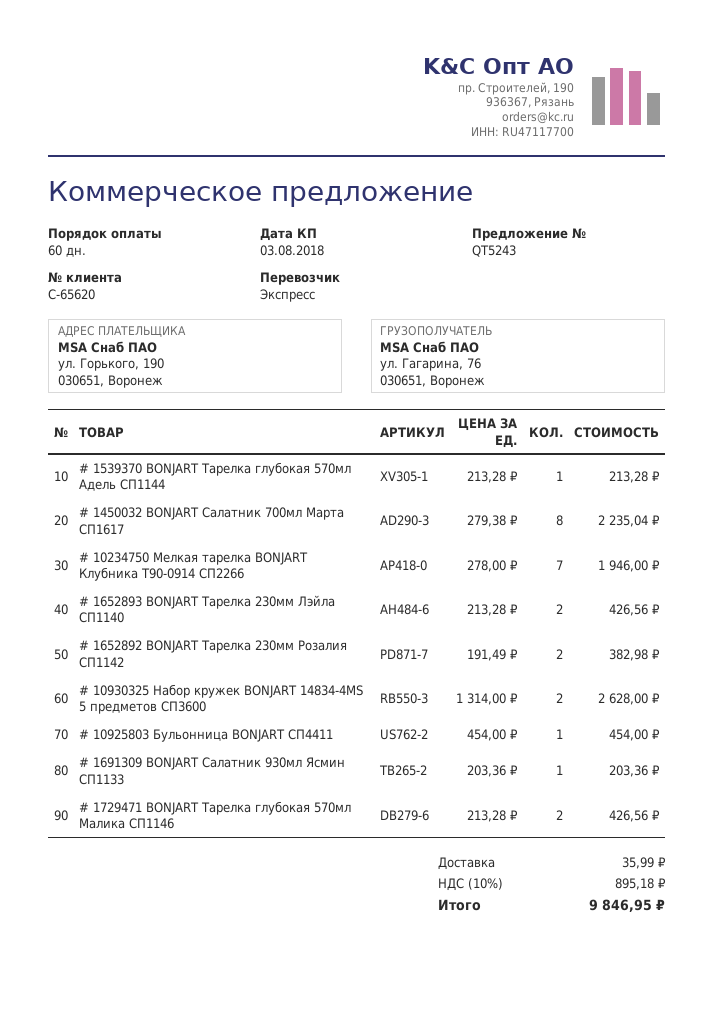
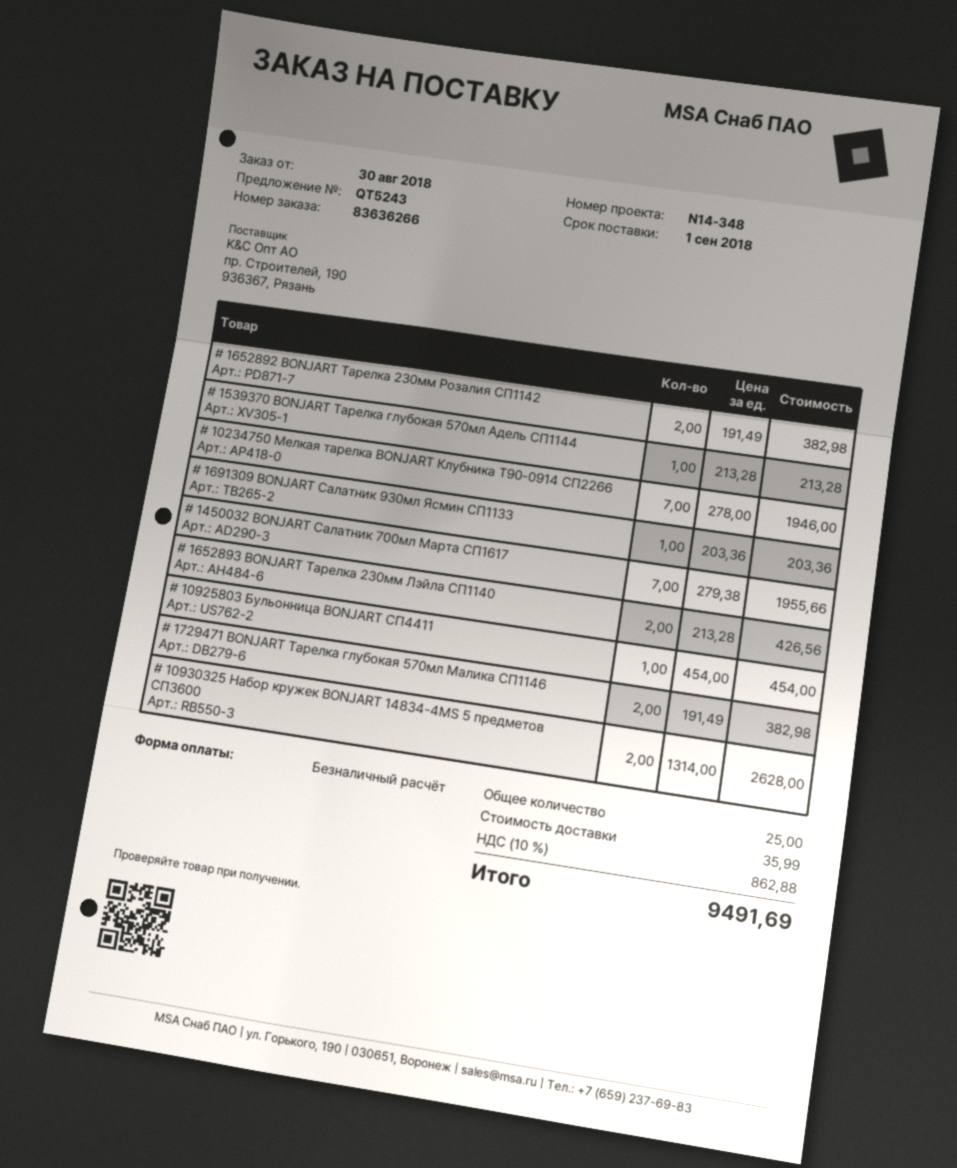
# 1450032 BONJART Салатник 700мл Марта СП1617: 8 x 279.38 = 2235.04 -> 7 x 279.38 = 1955.66
# 1729471 BONJART Тарелка глубокая 570мл Малика СП1146: 2 x 213.28 = 426.56 -> 2 x 191.49 = 382.98
tax: 10% = 895.18 -> 10% = 862.88
total: 9846.95 -> 9491.69

